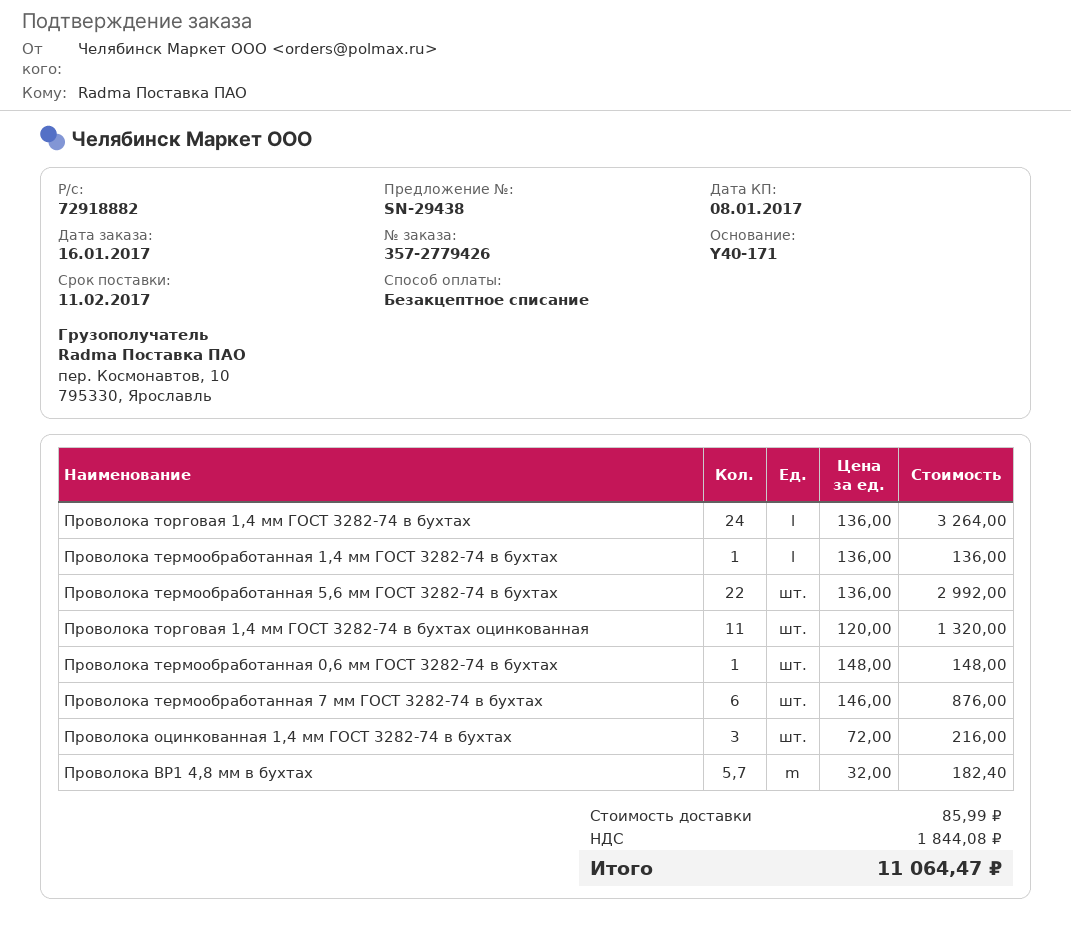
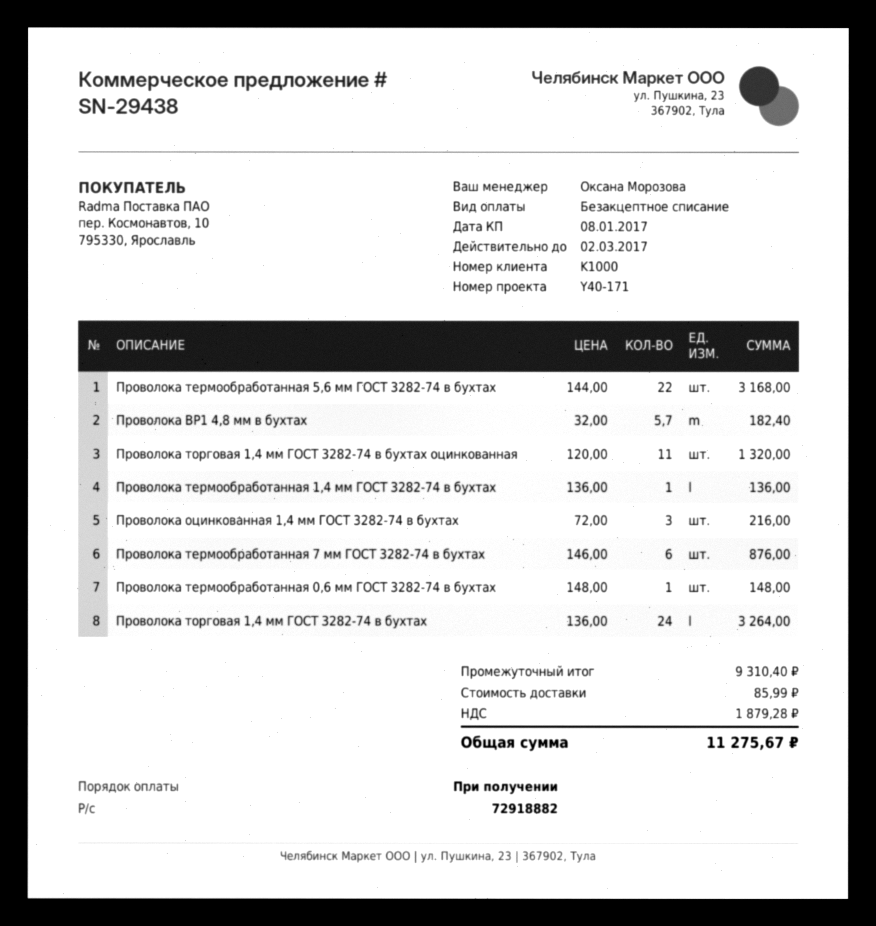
Проволока термообработанная 5,6 мм ГОСТ 3282-74 в бухтах: 22 x 136.00 = 2992.00 -> 22 x 144.00 = 3168.00
tax: 1844.08 -> 1879.28
total: 11064.47 -> 11275.67

